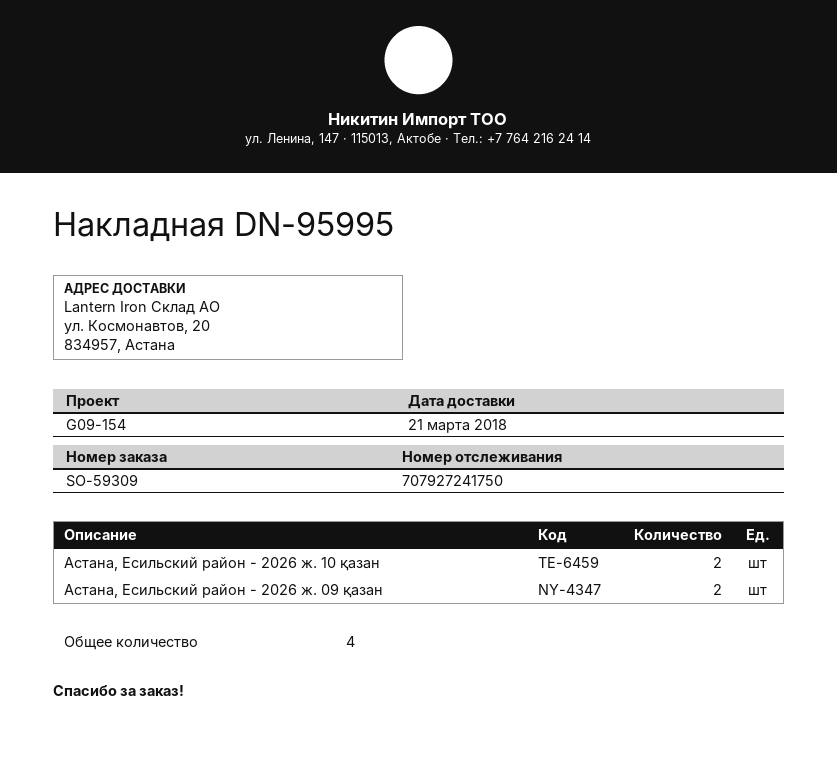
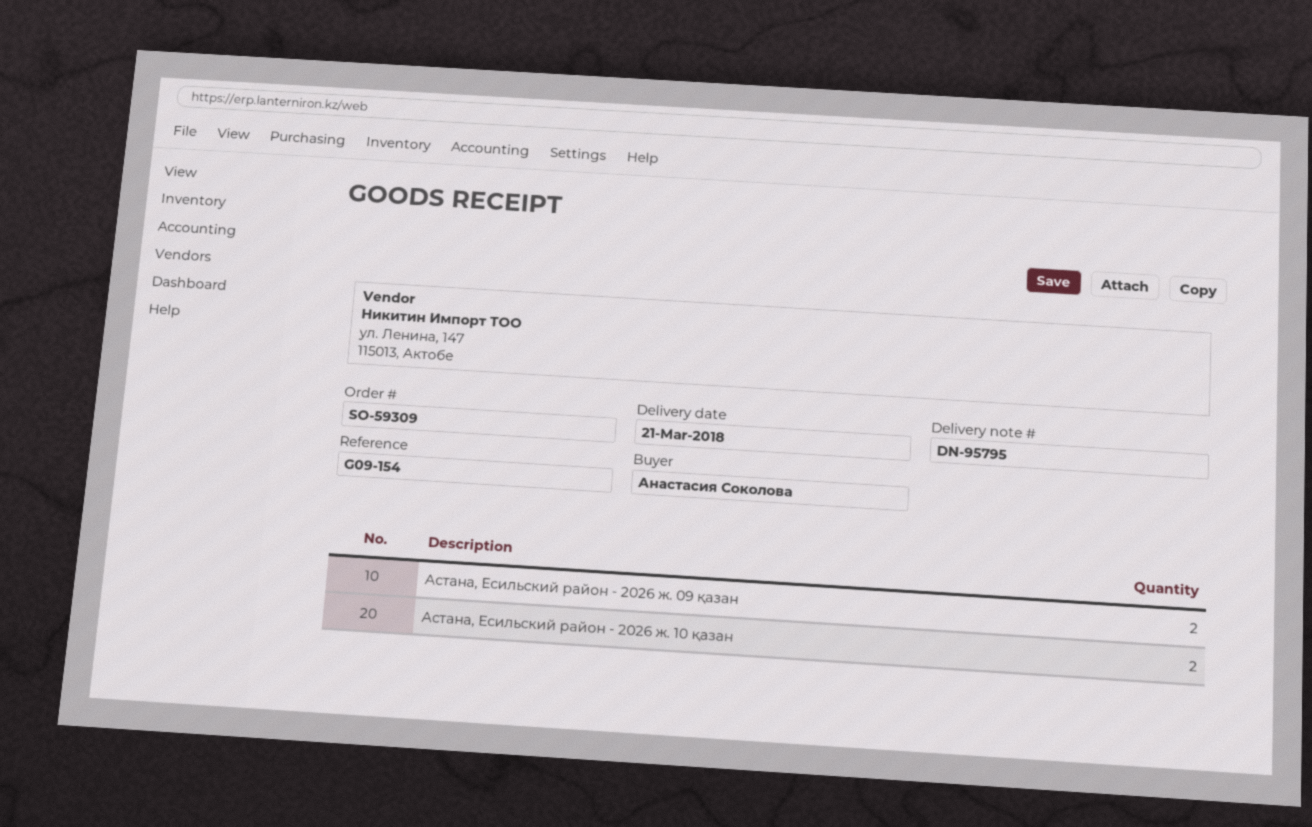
delivery note number: DN-95995 -> DN-95795

